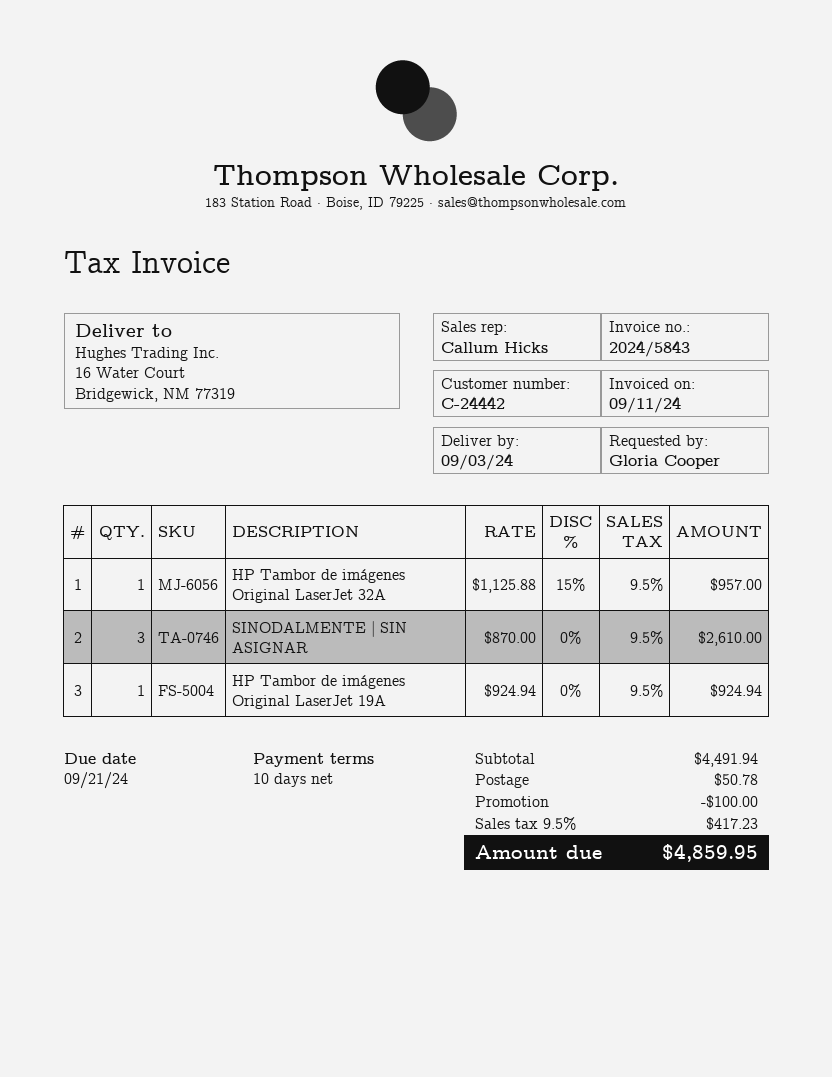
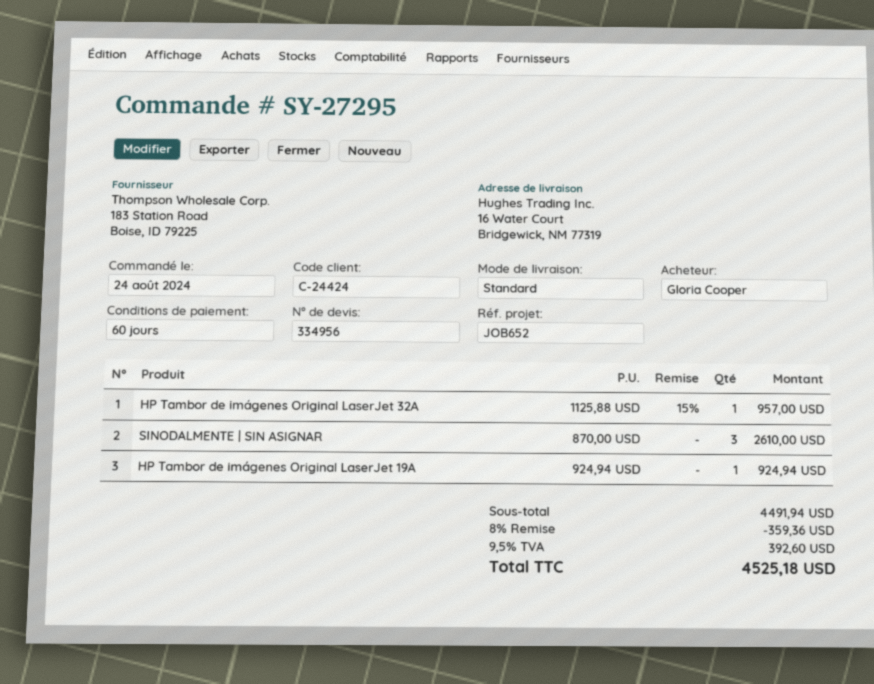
payment terms: 10 days -> 60 days
customer number: C-24442 -> C-24424
discount: 100.00 -> 359.36
shipping: 50.78 -> none
tax: 9.5% = 417.23 -> 9.5% = 392.60
total: 4859.95 -> 4525.18

